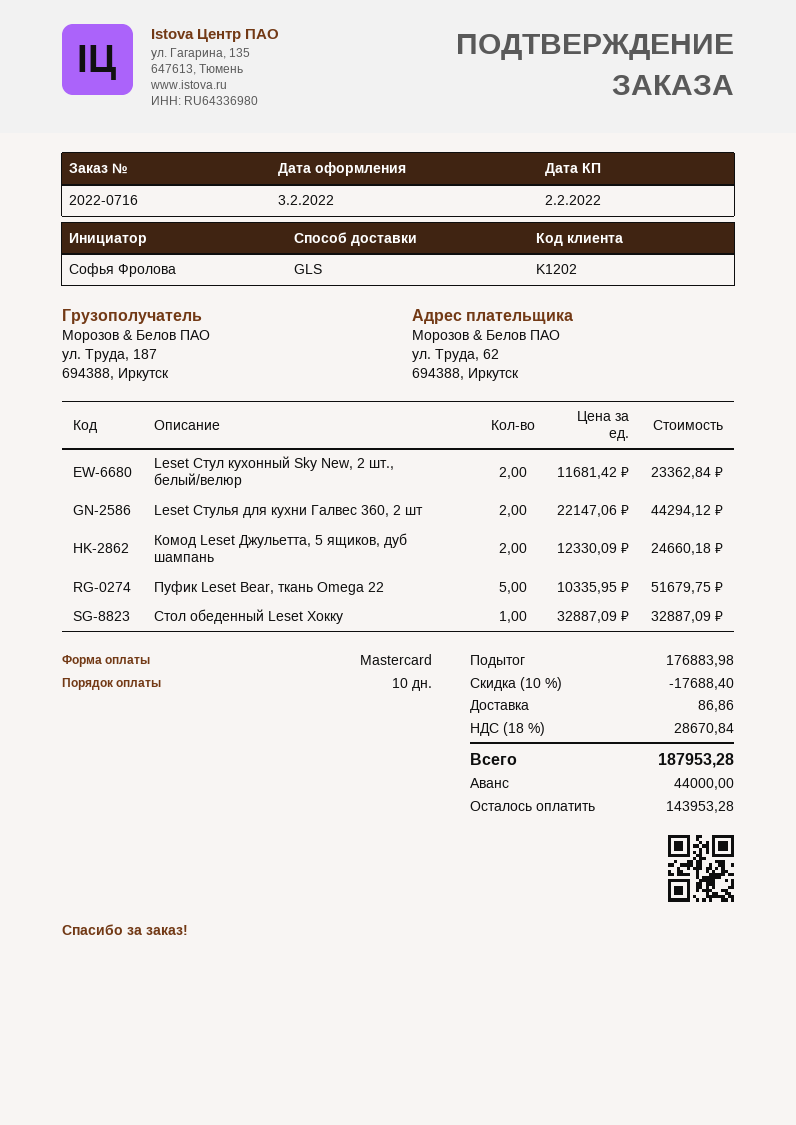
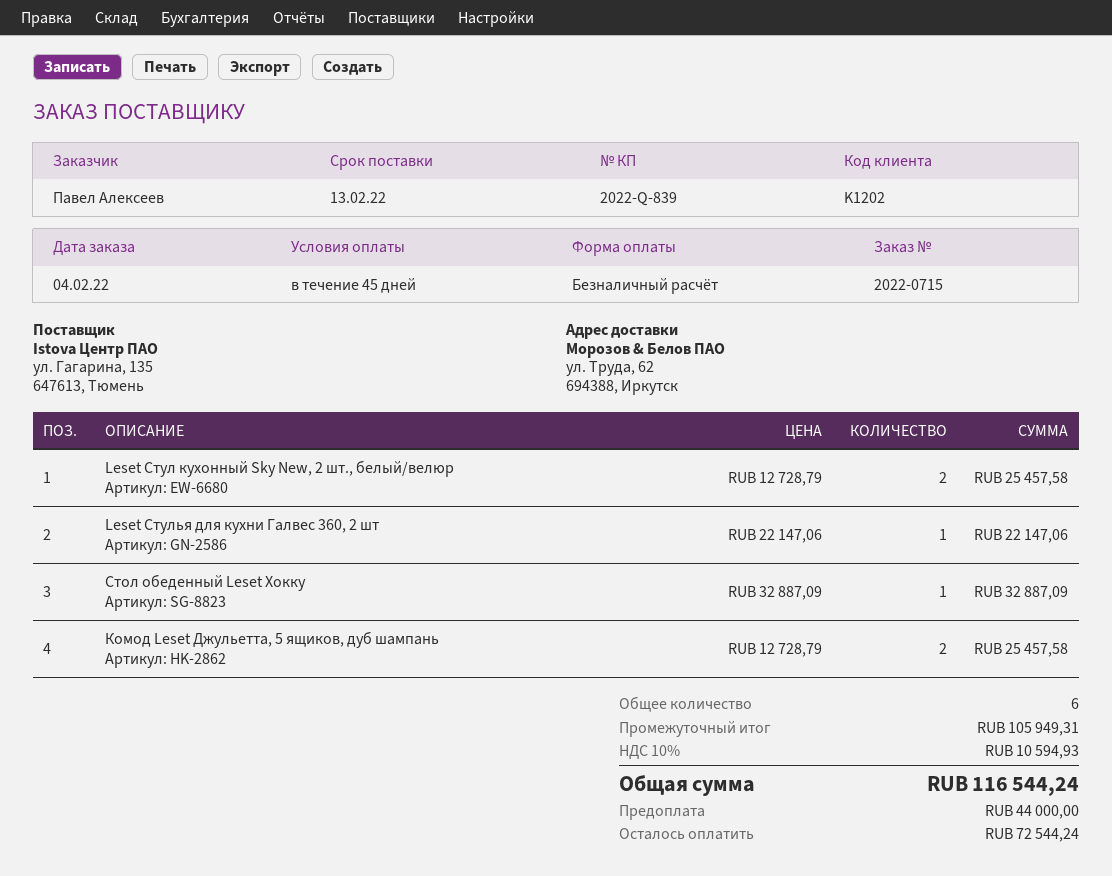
order number: 2022-0716 -> 2022-0715
order date: 2022-02-03 -> 2022-02-04
payment terms: 10 days -> 45 days
ordered by: Софья Фролова -> Павел Алексеев
payment method: Mastercard -> bank transfer
ship to: ул. Труда, 187, 694388, Иркутск -> ул. Труда, 62, 694388, Иркутск
Leset Стул кухонный Sky New, 2 шт., белый/велюр: 2 x 11681.42 = 23362.84 -> 2 x 12728.79 = 25457.58
Leset Стулья для кухни Галвес 360, 2 шт: 2 x 22147.06 = 44294.12 -> 1 x 22147.06 = 22147.06
Комод Leset Джульетта, 5 ящиков, дуб шампань: 2 x 12330.09 = 24660.18 -> 2 x 12728.79 = 25457.58
Пуфик Leset Bear, ткань Omega 22: 5 x 10335.95 = 51679.75 -> none
subtotal: 176883.98 -> 105949.31
discount: 10% = 17688.40 -> none
shipping: 86.86 -> none
tax: 18% = 28670.84 -> 10% = 10594.93
total: 187953.28 -> 116544.24
balance: 143953.28 -> 72544.24

